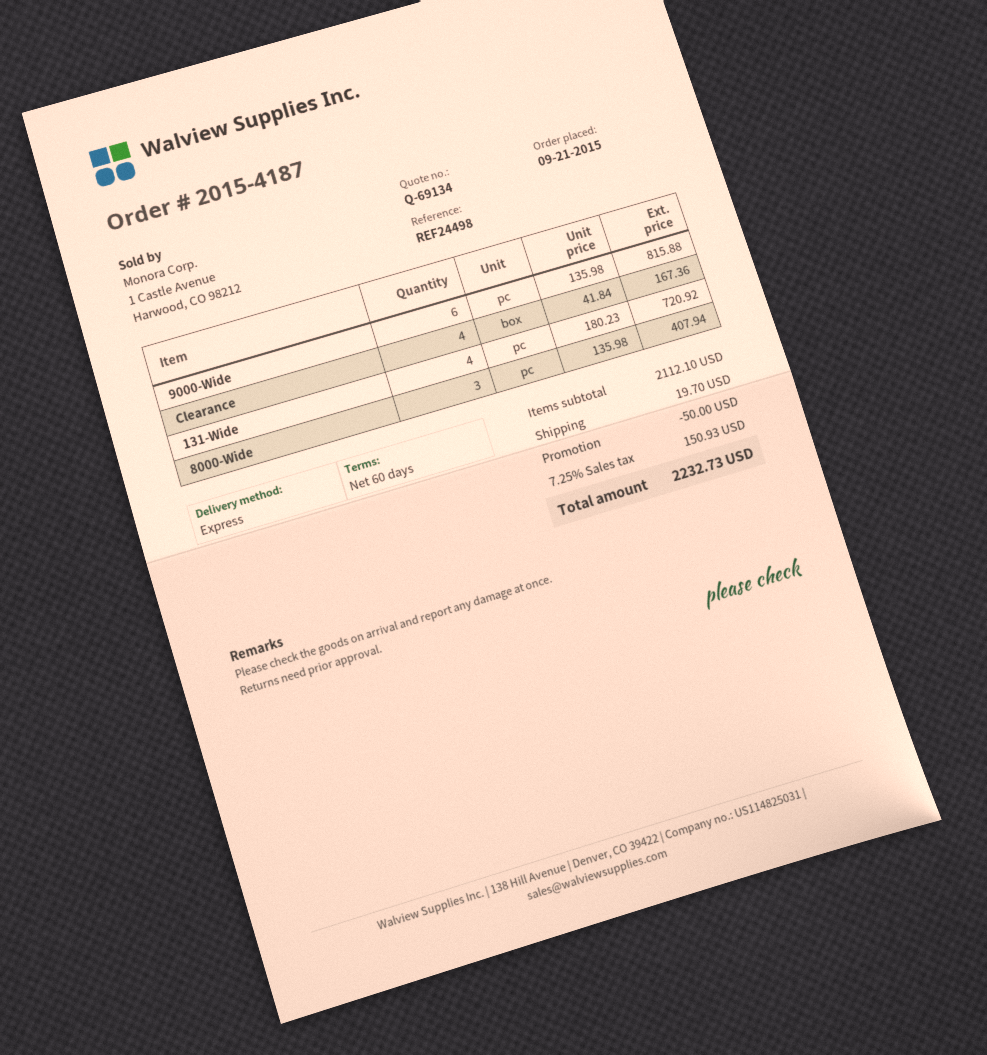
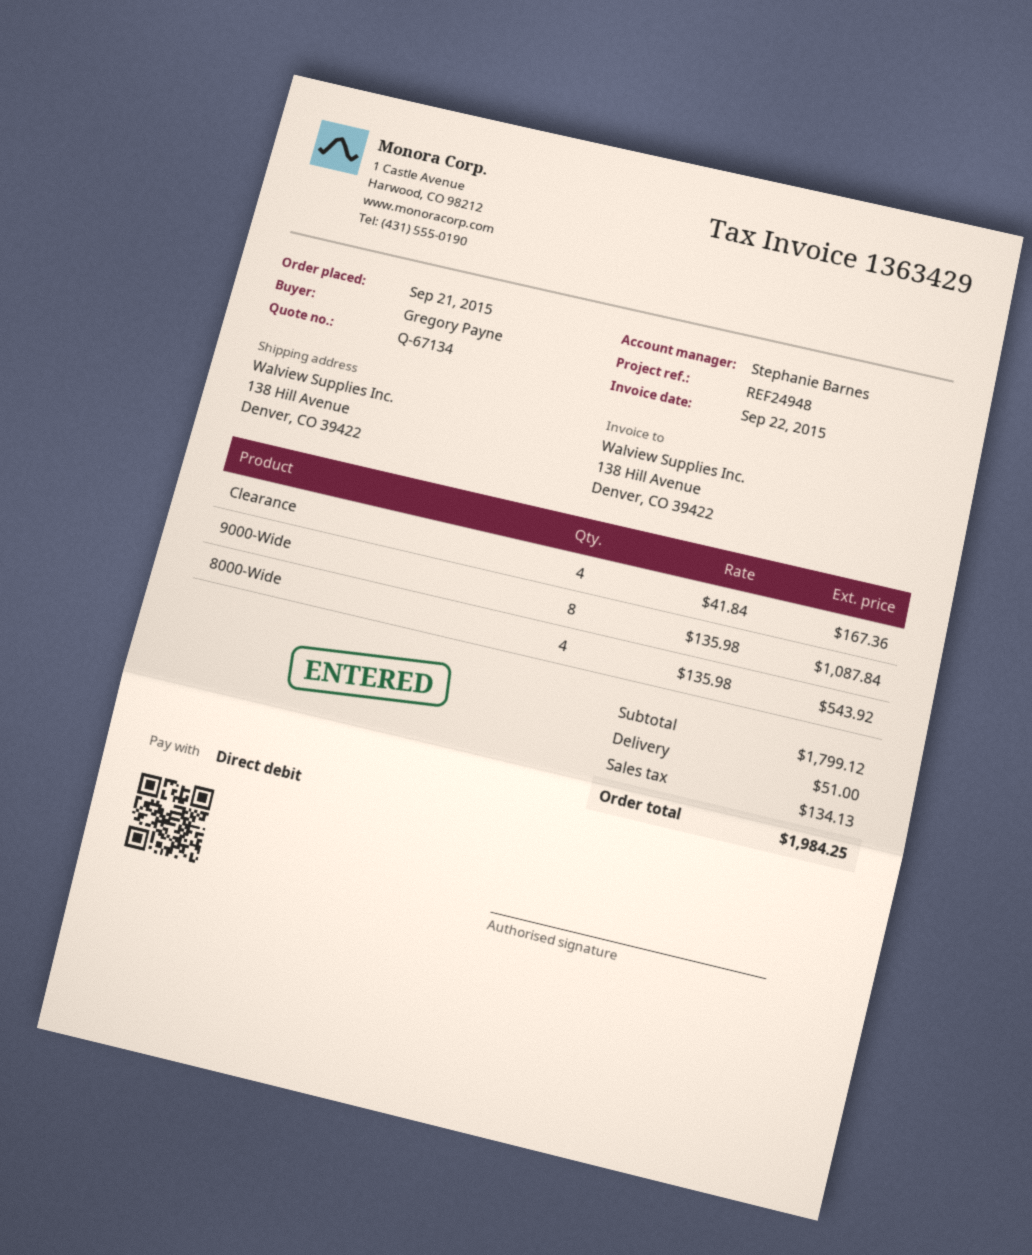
quote number: Q-69134 -> Q-67134
reference: REF24498 -> REF24948
9000-Wide: 6 x 135.98 = 815.88 -> 8 x 135.98 = 1087.84
131-Wide: 4 x 180.23 = 720.92 -> none
8000-Wide: 3 x 135.98 = 407.94 -> 4 x 135.98 = 543.92
subtotal: 2112.10 -> 1799.12
discount: 50.00 -> none
shipping: 19.70 -> 51.00
tax: 150.93 -> 134.13
total: 2232.73 -> 1984.25

